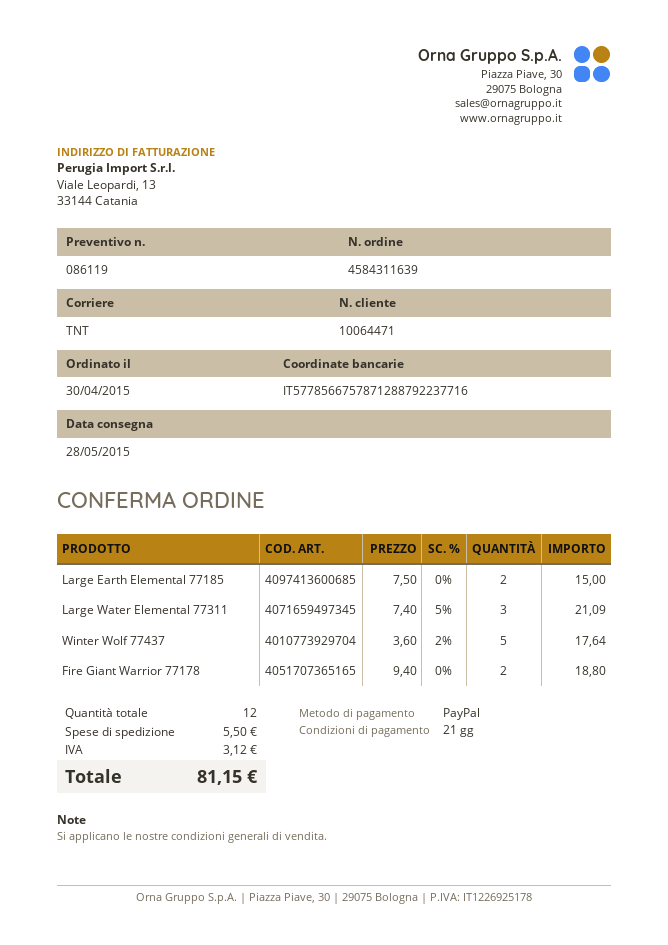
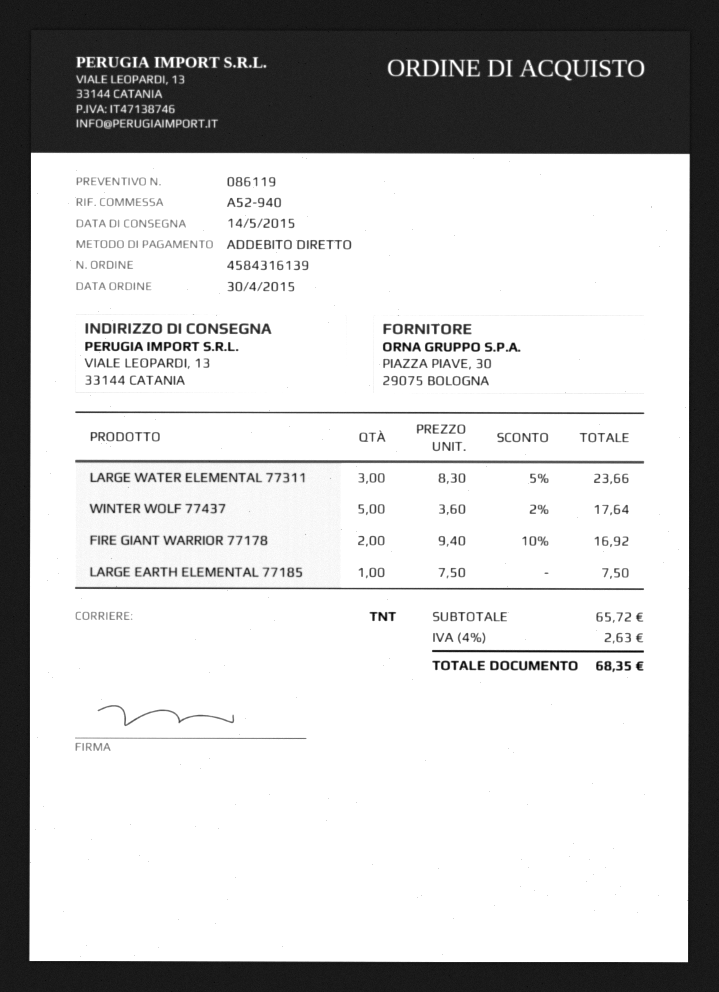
order number: 4584311639 -> 4584316139
delivery date: 2015-05-28 -> 2015-05-14
payment method: PayPal -> direct debit
Large Earth Elemental 77185: 2 x 7.50 = 15.00 -> 1 x 7.50 = 7.50
Large Water Elemental 77311: 3 x 7.40 - 5% = 21.09 -> 3 x 8.30 - 5% = 23.66
Fire Giant Warrior 77178: 2 x 9.40 = 18.80 -> 2 x 9.40 - 10% = 16.92
shipping: 5.50 -> none
tax: 3.12 -> 2.63
total: 81.15 -> 68.35

